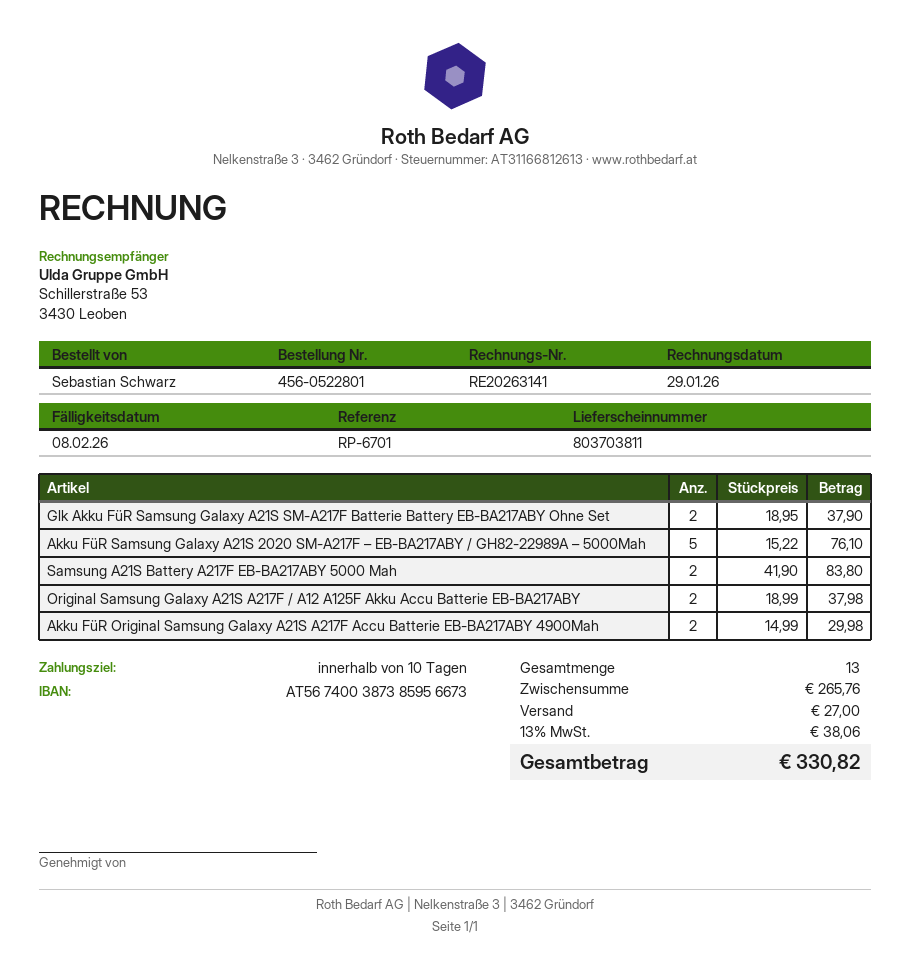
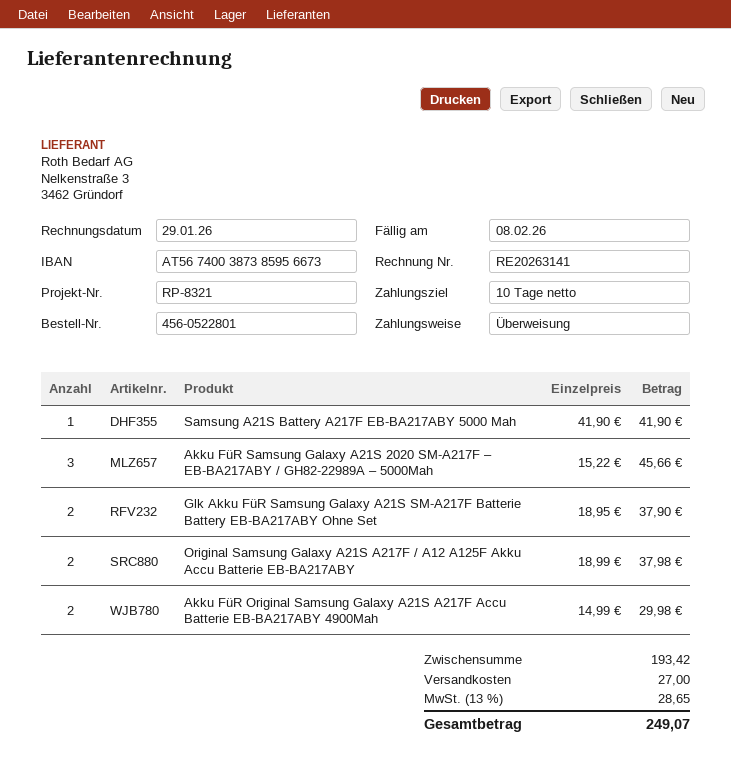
reference: RP-6701 -> RP-8321
Akku FüR Samsung Galaxy A21S 2020 SM-A217F – EB-BA217ABY / GH82-22989A – 5000Mah: 5 x 15.22 = 76.10 -> 3 x 15.22 = 45.66
Samsung A21S Battery A217F EB-BA217ABY 5000 Mah: 2 x 41.90 = 83.80 -> 1 x 41.90 = 41.90
subtotal: 265.76 -> 193.42
tax: 13% = 38.06 -> 13% = 28.65
total: 330.82 -> 249.07

